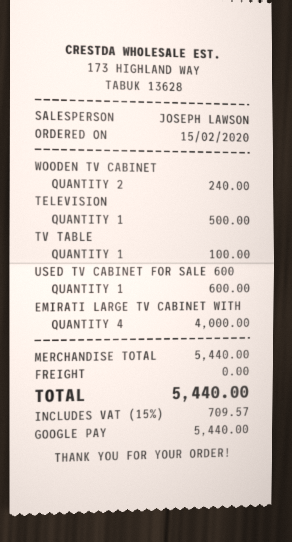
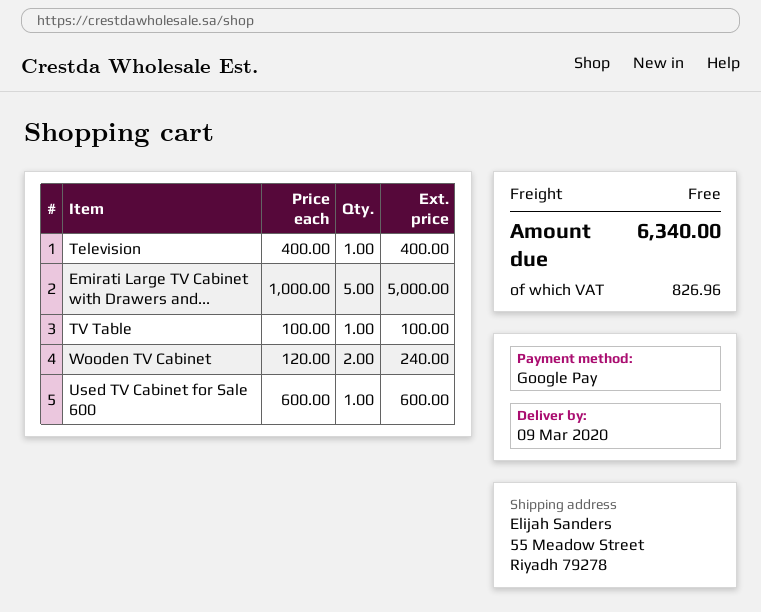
TELEVISION: 1 for 500.00 -> 1 for 400.00
EMIRATI LARGE TV CABINET WITH: 4 for 4000.00 -> 5 for 5000.00
tax: 709.57 -> 826.96
total: 5440.00 -> 6340.00

